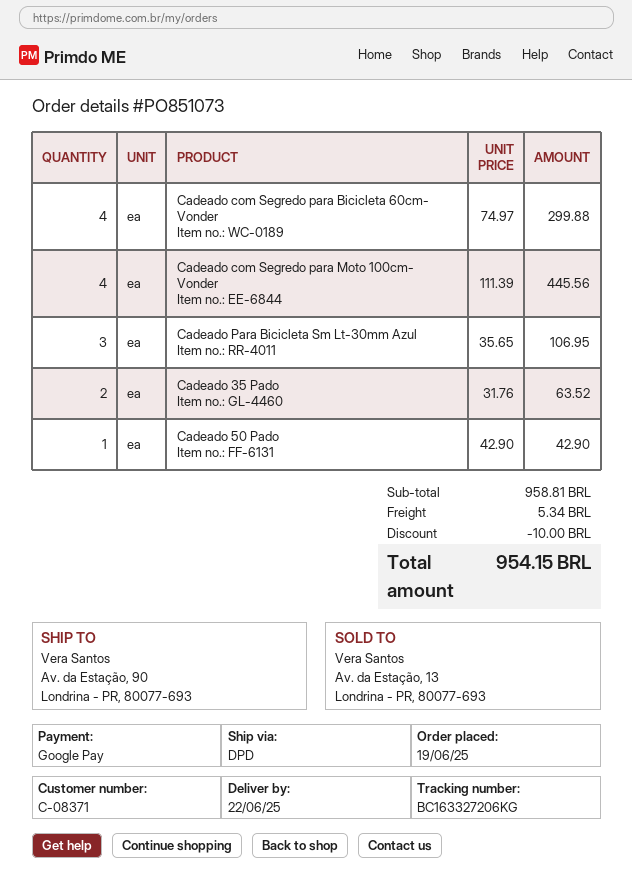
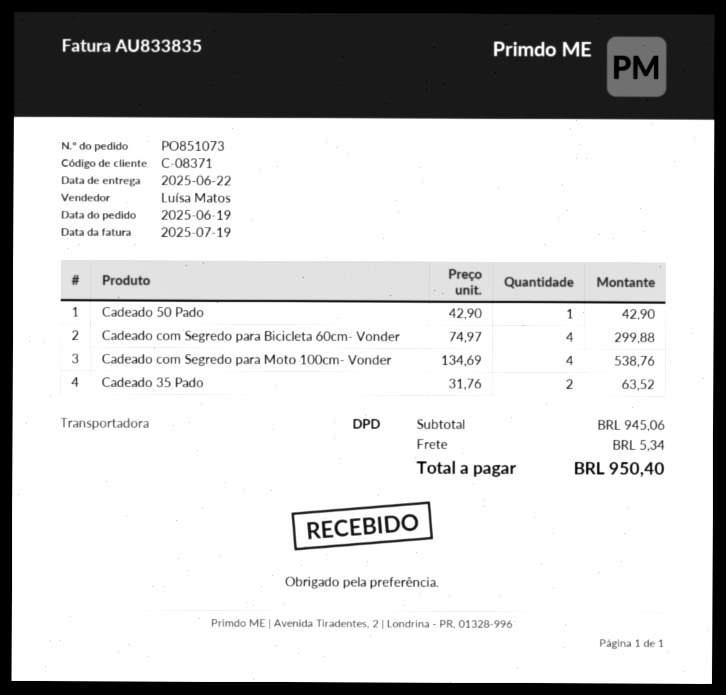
Cadeado com Segredo para Moto 100cm- Vonder: 4 x 111.39 = 445.56 -> 4 x 134.69 = 538.76
Cadeado Para Bicicleta Sm Lt-30mm Azul: 3 x 35.65 = 106.95 -> none
subtotal: 958.81 -> 945.06
discount: 10.00 -> none
total: 954.15 -> 950.40

